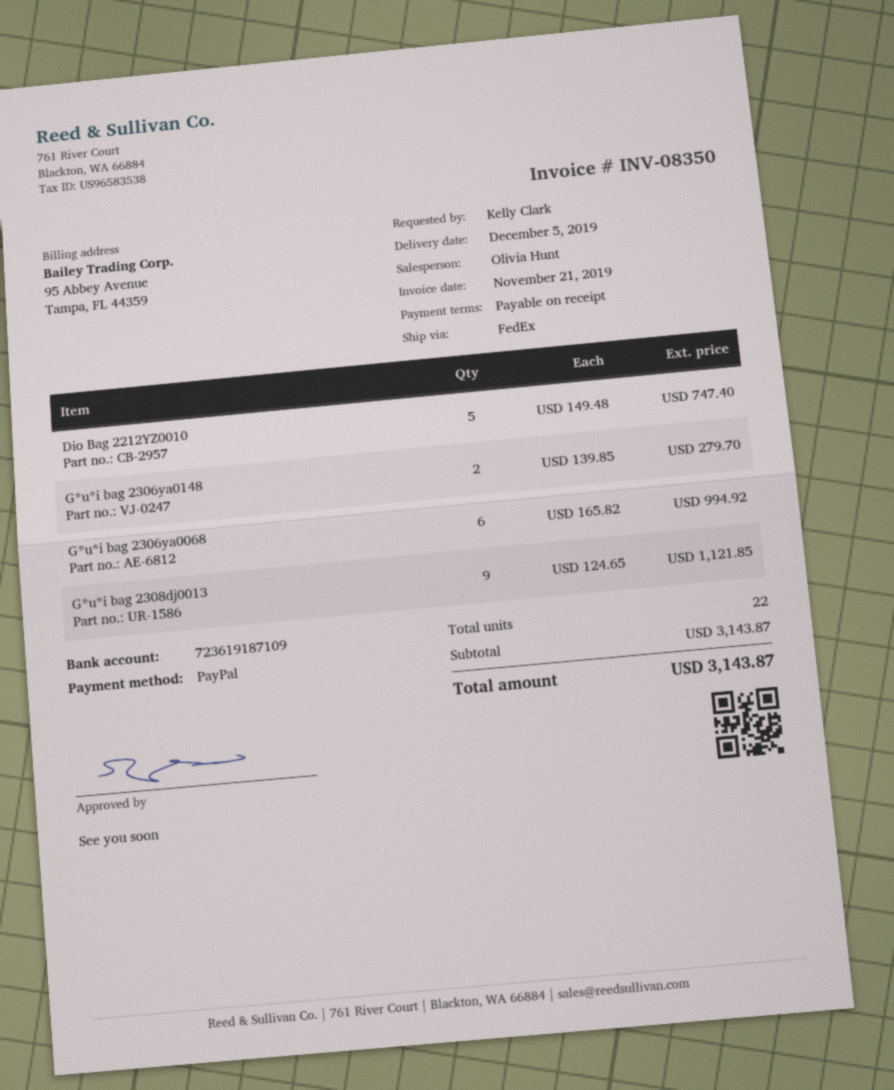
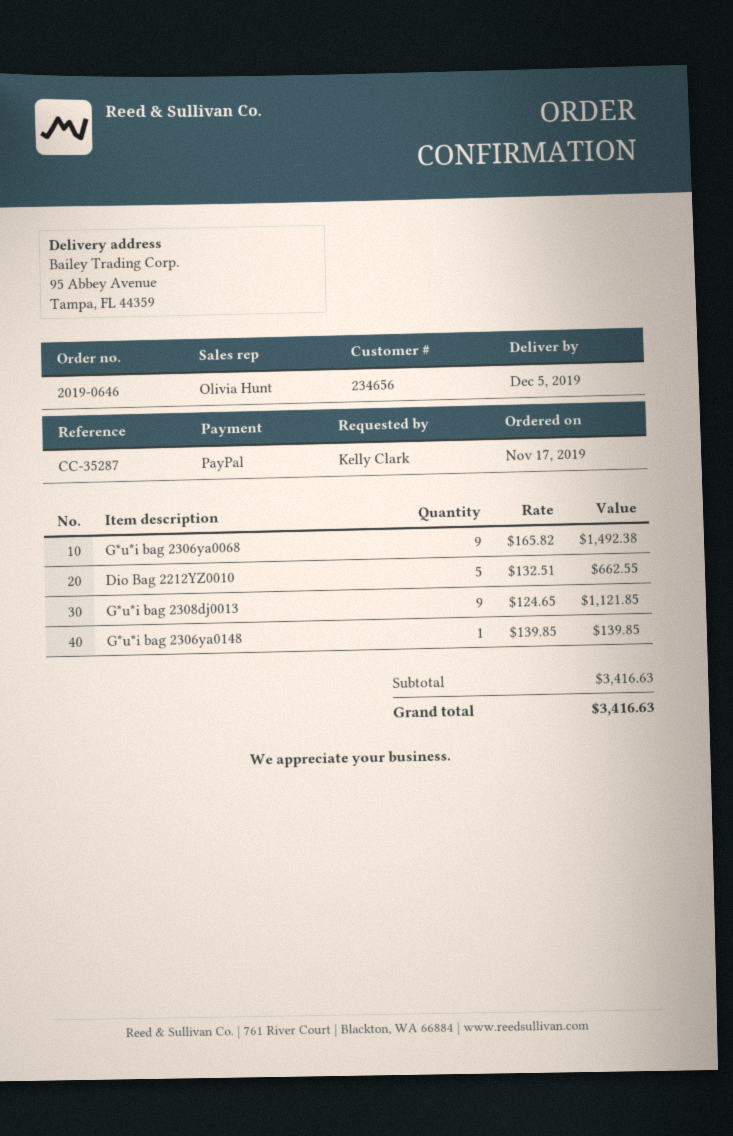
Dio Bag 2212YZ0010: 5 x 149.48 = 747.40 -> 5 x 132.51 = 662.55
G*u*i bag 2306ya0148: 2 x 139.85 = 279.70 -> 1 x 139.85 = 139.85
G*u*i bag 2306ya0068: 6 x 165.82 = 994.92 -> 9 x 165.82 = 1492.38
subtotal: 3143.87 -> 3416.63
total: 3143.87 -> 3416.63

